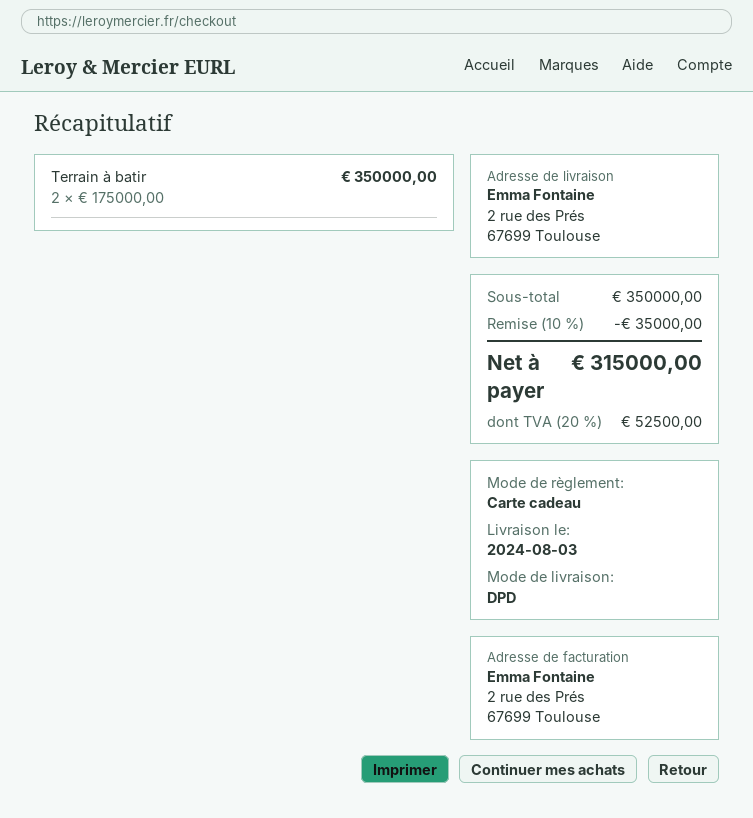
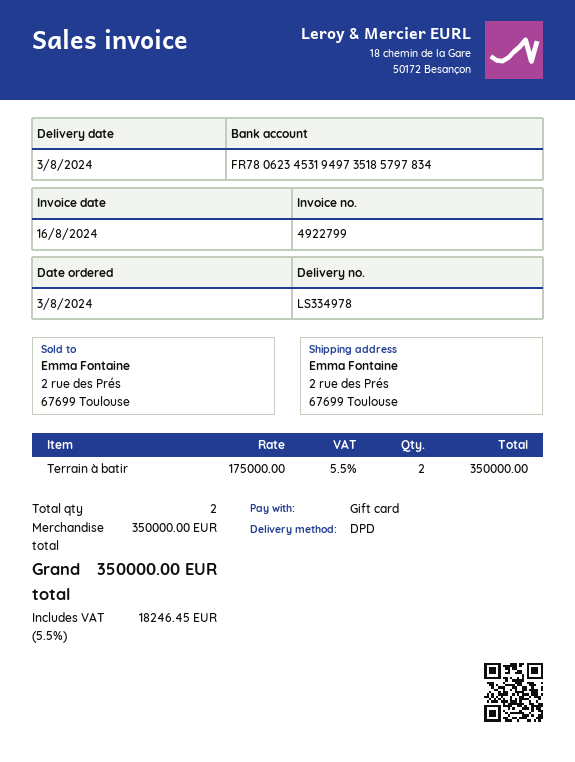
discount: 10% = 35000.00 -> none
tax: 20% = 52500.00 -> 5.5% = 18246.45
total: 315000.00 -> 350000.00

